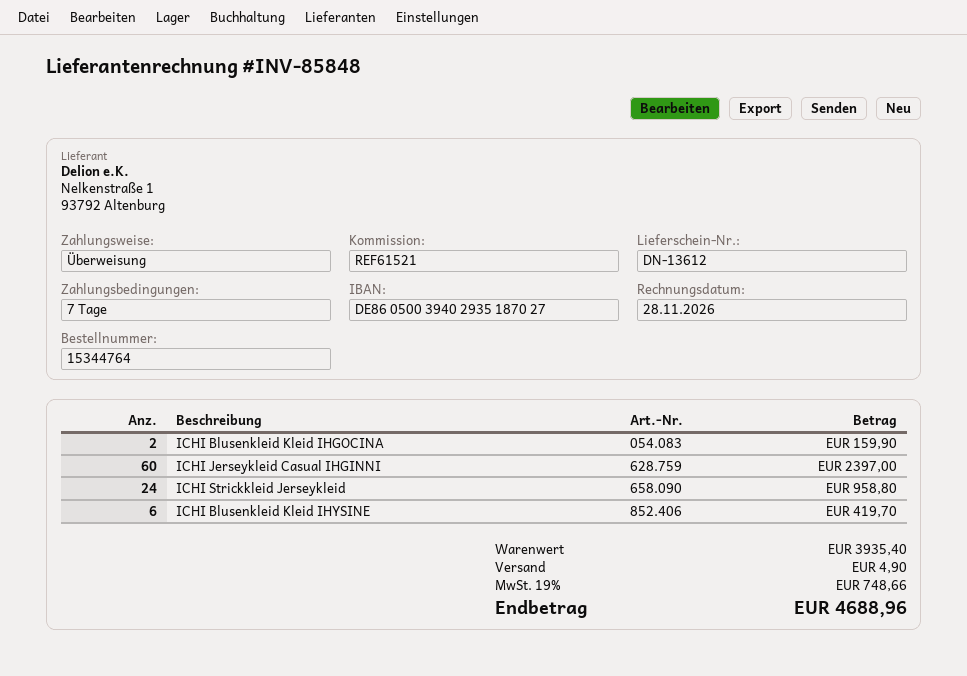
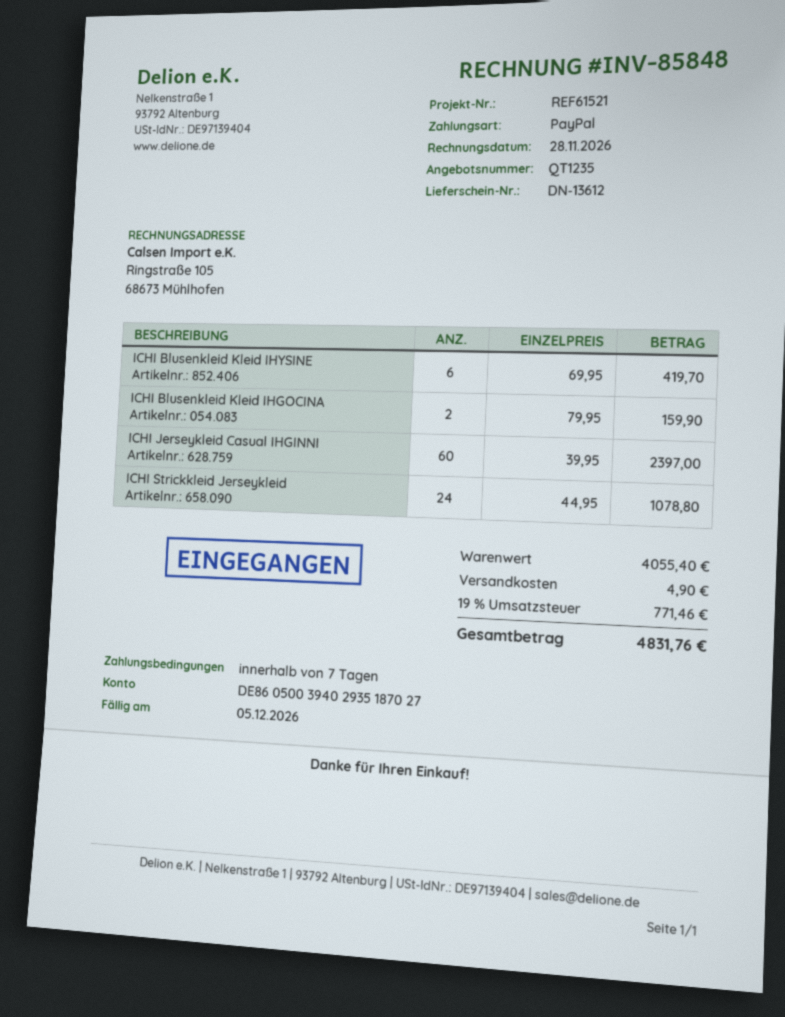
payment method: bank transfer -> PayPal
ICHI Strickkleid Jerseykleid: 24 for 958.80 -> 24 for 1078.80
subtotal: 3935.40 -> 4055.40
tax: 19% = 748.66 -> 19% = 771.46
total: 4688.96 -> 4831.76

